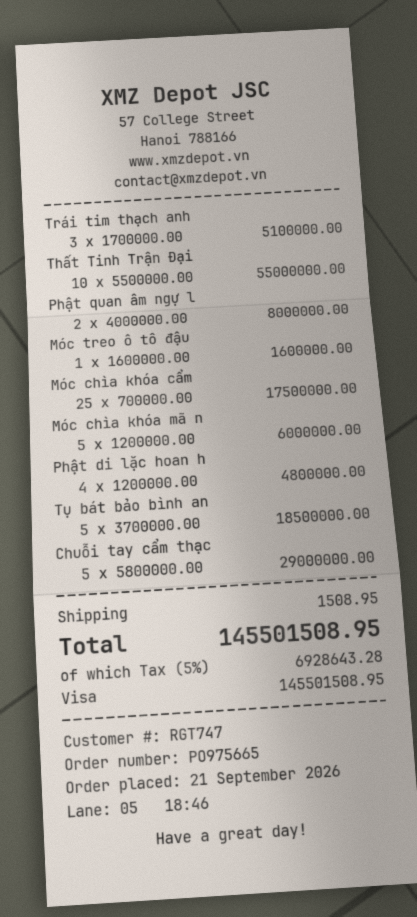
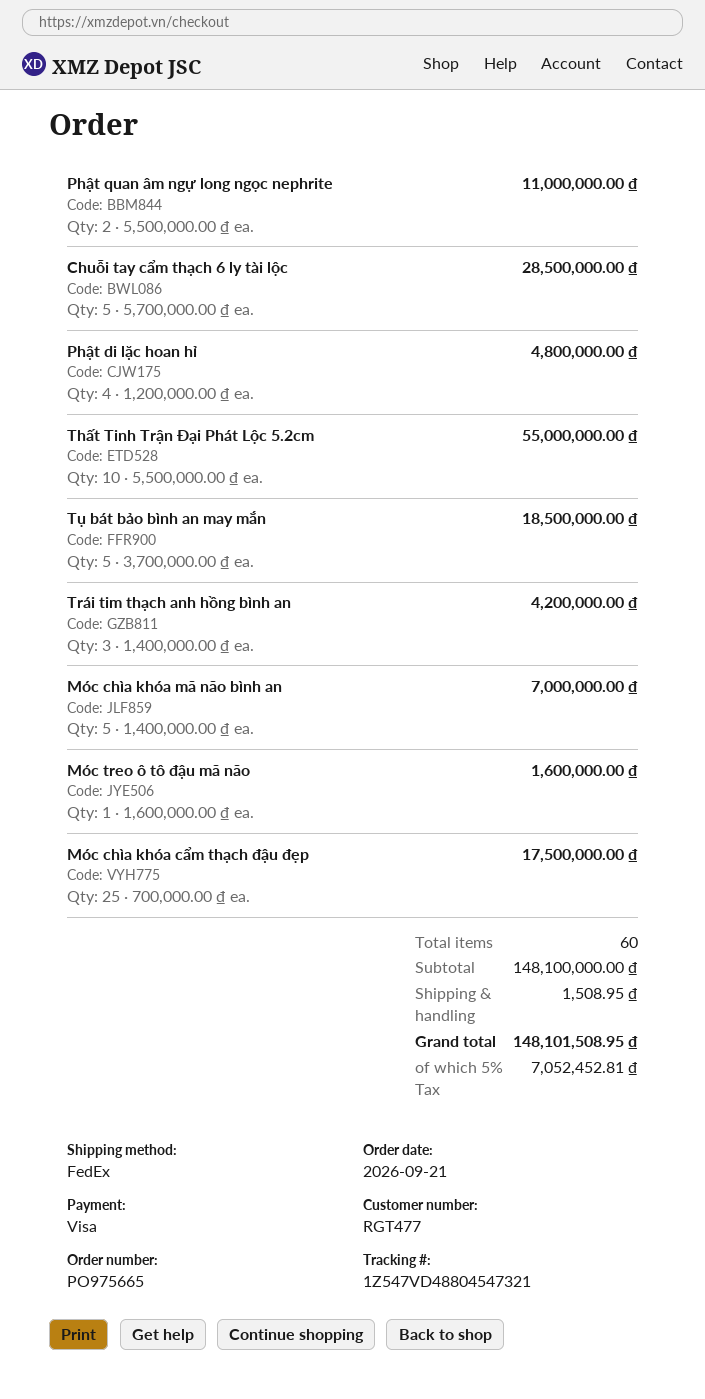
customer number: RGT747 -> RGT477
Trái tim thạch anh: 3 x 1700000.00 = 5100000.00 -> 3 x 1400000.00 = 4200000.00
Phật quan âm ngự l: 2 x 4000000.00 = 8000000.00 -> 2 x 5500000.00 = 11000000.00
Móc chìa khóa mã n: 5 x 1200000.00 = 6000000.00 -> 5 x 1400000.00 = 7000000.00
Chuỗi tay cẩm thạc: 5 x 5800000.00 = 29000000.00 -> 5 x 5700000.00 = 28500000.00
tax: 5% = 6928643.28 -> 5% = 7052452.81
total: 145501508.95 -> 148101508.95

